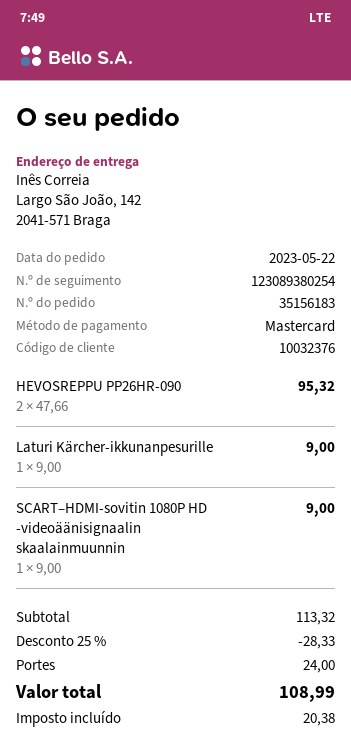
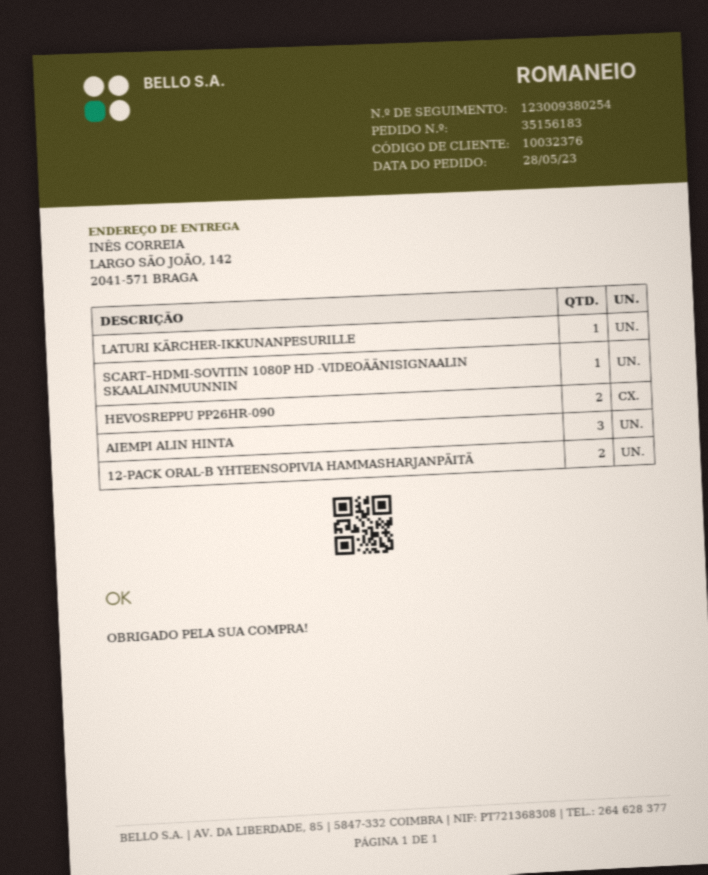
order date: 2023-05-22 -> 2023-05-28
tracking number: 123089380254 -> 123009380254
AIEMPI ALIN HINTA: none -> 3
12-PACK ORAL-B YHTEENSOPIVIA HAMMASHARJANPÄITÄ: none -> 2

